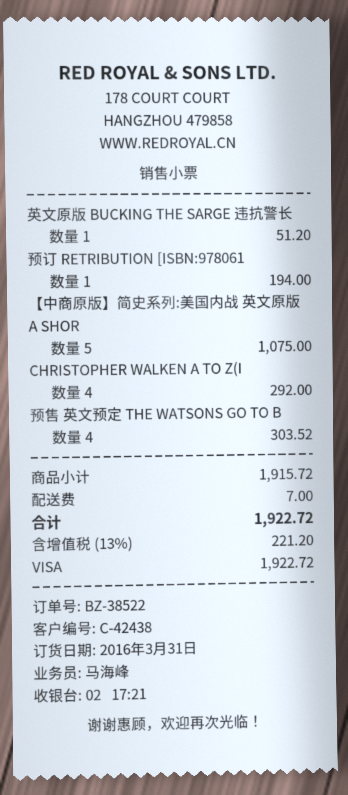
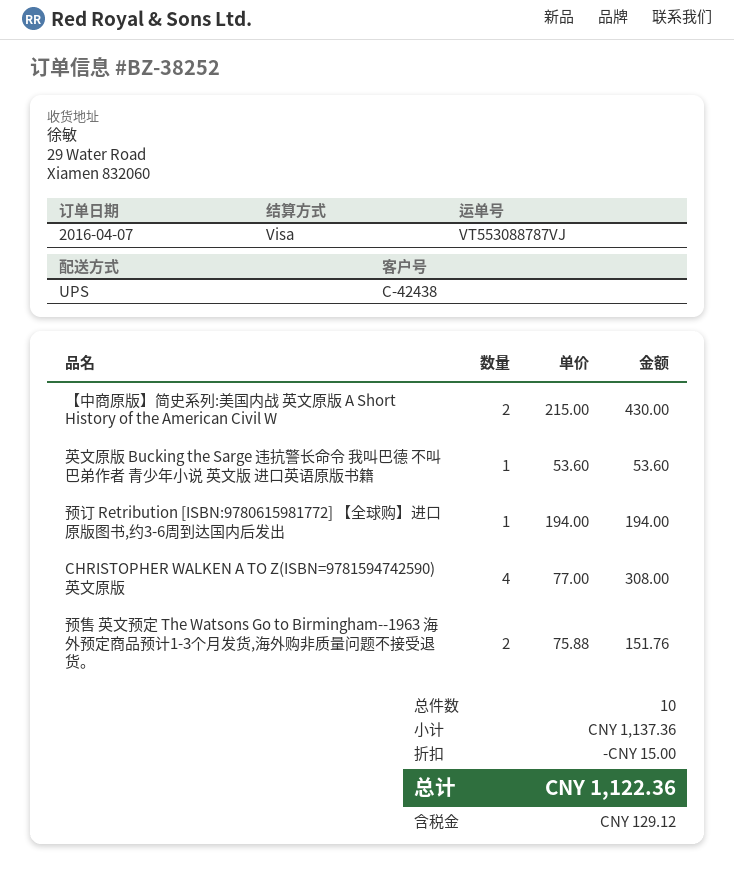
order number: BZ-38522 -> BZ-38252
order date: 2016-03-31 -> 2016-04-07
英文原版 BUCKING THE SARGE 违抗警长: 1 for 51.20 -> 1 for 53.60
【中商原版】简史系列:美国内战 英文原版 A SHOR: 5 for 1075.00 -> 2 for 430.00
CHRISTOPHER WALKEN A TO Z(I: 4 for 292.00 -> 4 for 308.00
预售 英文预定 THE WATSONS GO TO B: 4 for 303.52 -> 2 for 151.76
subtotal: 1915.72 -> 1137.36
discount: none -> 15.00
shipping: 7.00 -> none
tax: 221.20 -> 129.12
total: 1922.72 -> 1122.36

